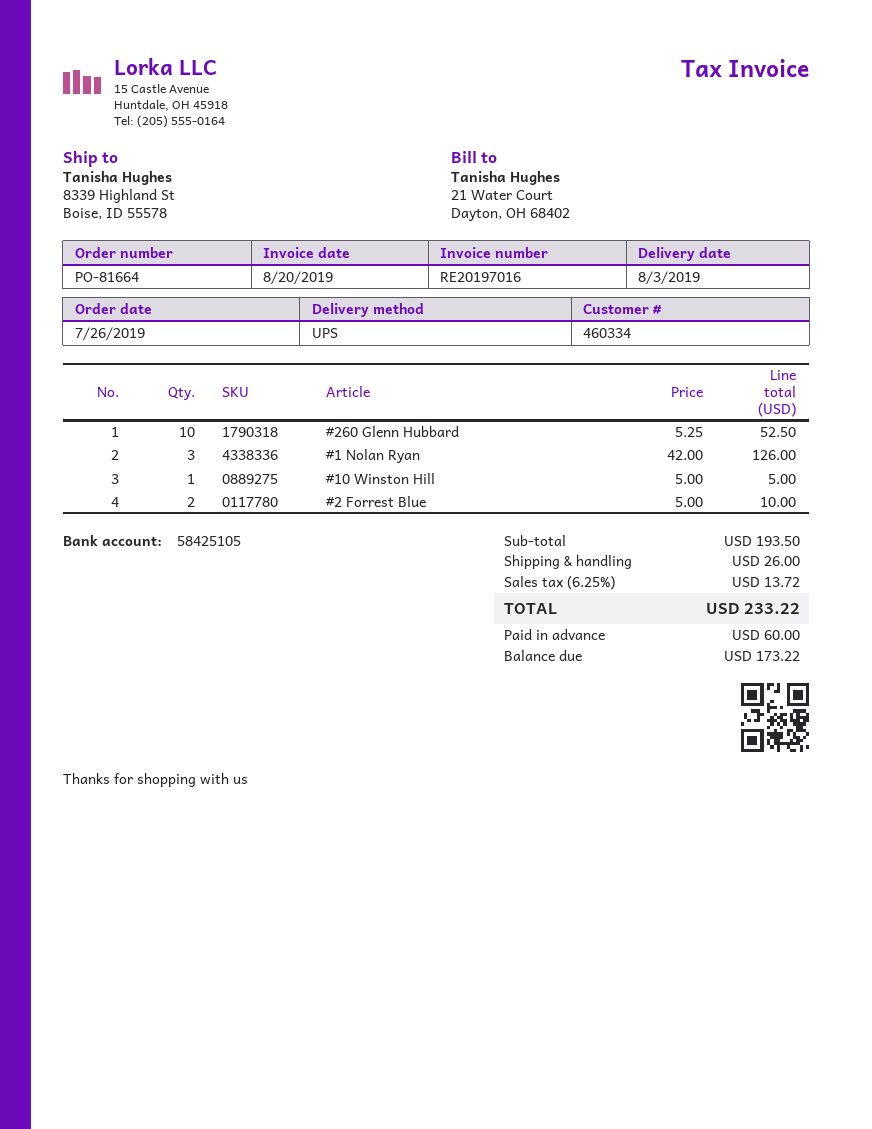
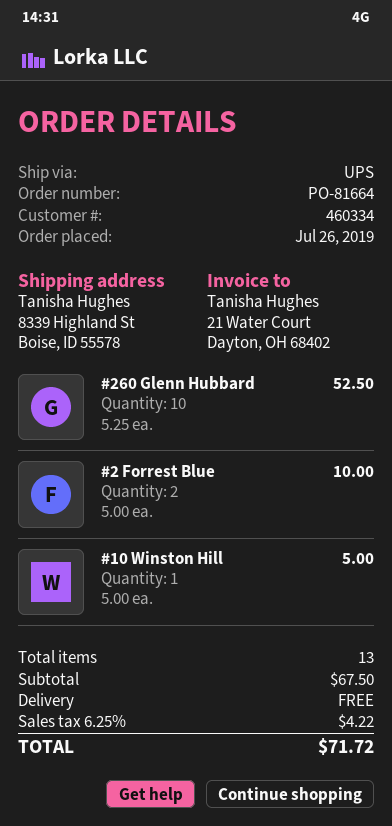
#1 Nolan Ryan: 3 x 42.00 = 126.00 -> none
subtotal: 193.50 -> 67.50
shipping: 26.00 -> 0.00
tax: 6.25% = 13.72 -> 6.25% = 4.22
total: 233.22 -> 71.72

